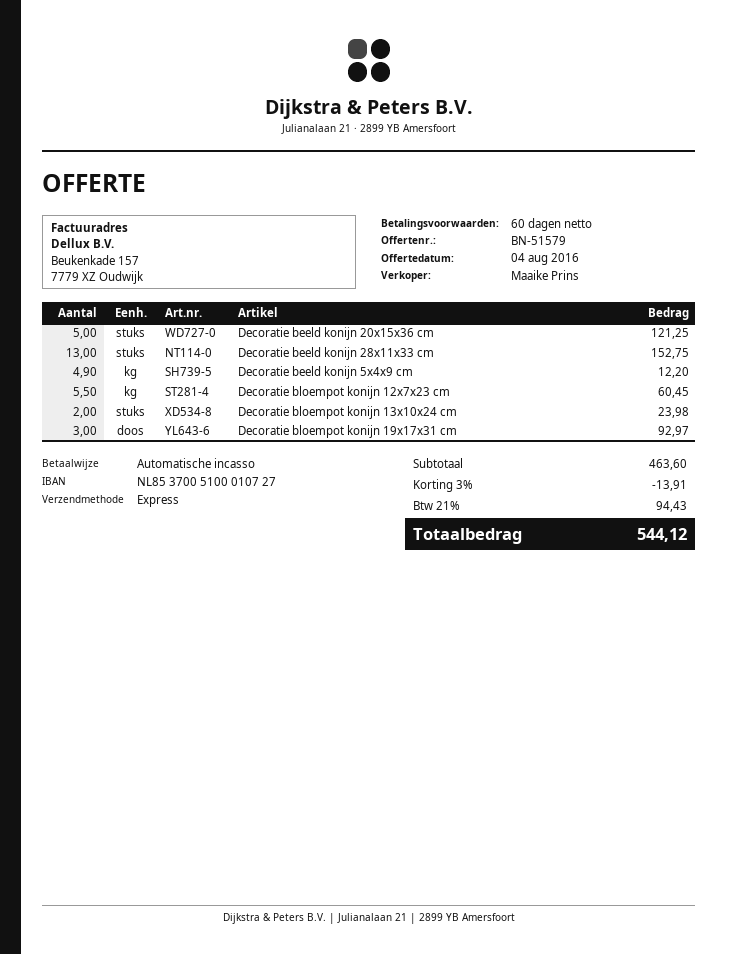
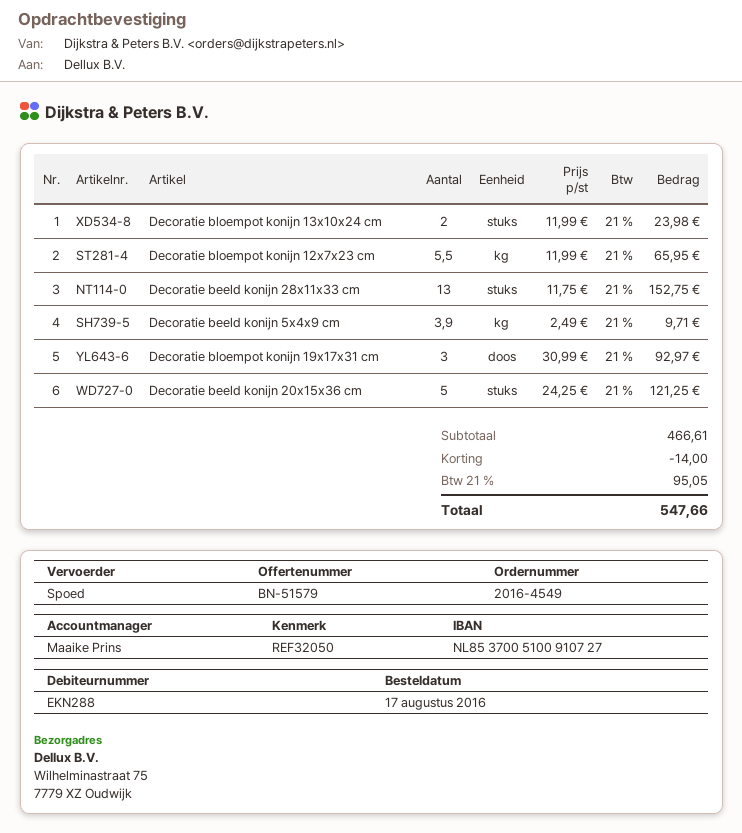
bank account: NL8537005100010727 -> NL8537005100910727
Decoratie beeld konijn 5x4x9 cm: 4.9 for 12.20 -> 3.9 for 9.71
Decoratie bloempot konijn 12x7x23 cm: 5.5 for 60.45 -> 5.5 for 65.95
subtotal: 463.60 -> 466.61
discount: 13.91 -> 14.00
tax: 21% = 94.43 -> 21% = 95.05
total: 544.12 -> 547.66

